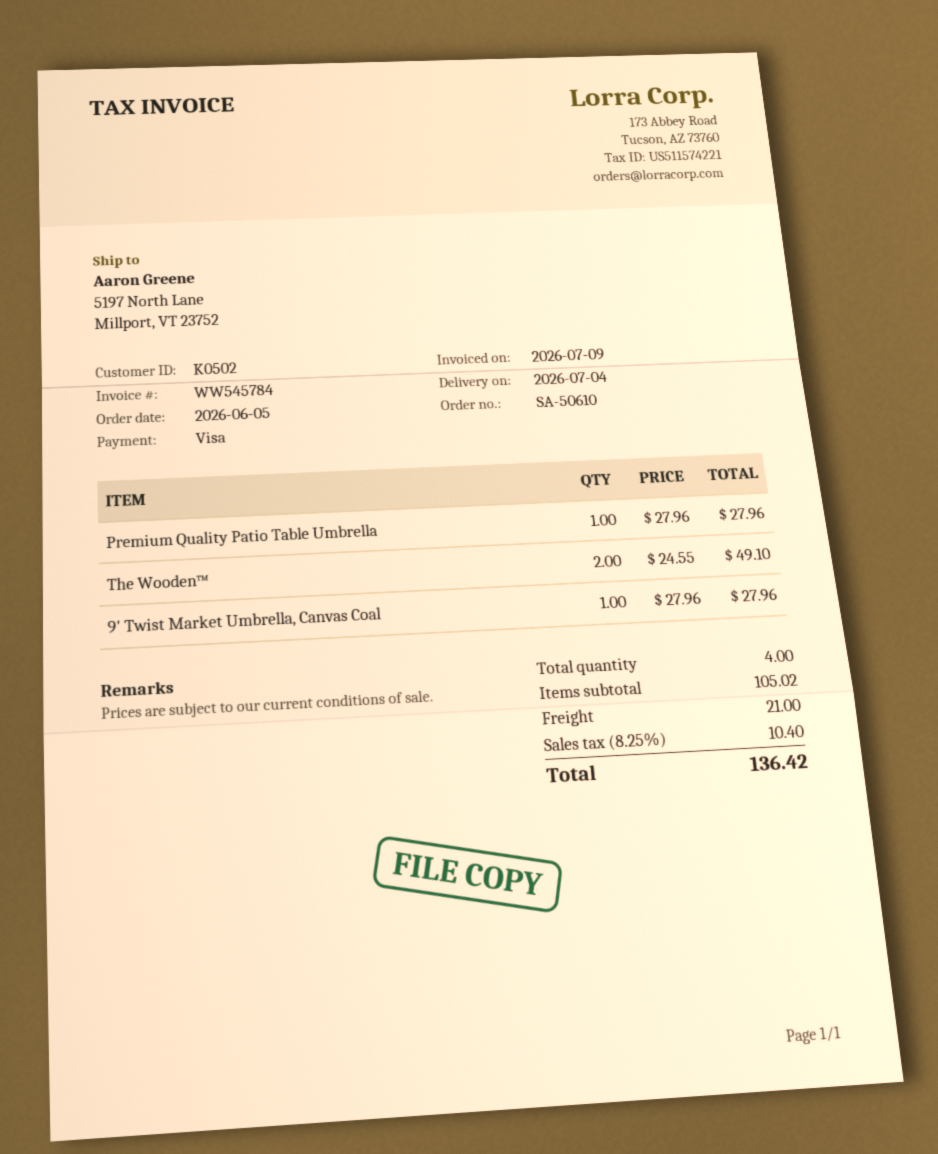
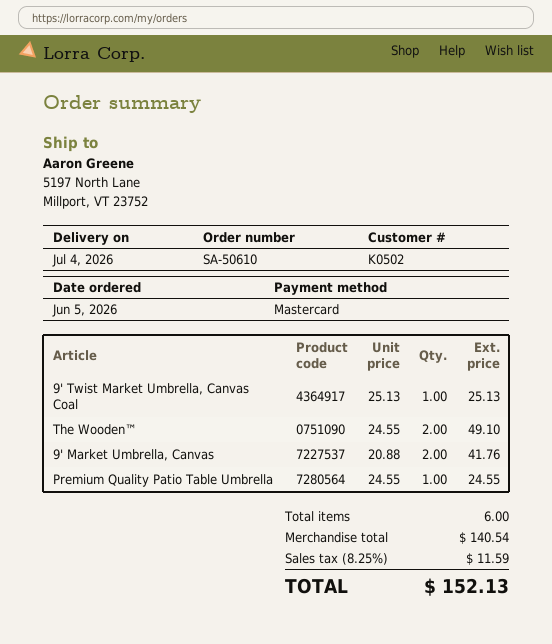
payment method: Visa -> Mastercard
Premium Quality Patio Table Umbrella: 1 x 27.96 = 27.96 -> 1 x 24.55 = 24.55
9' Twist Market Umbrella, Canvas Coal: 1 x 27.96 = 27.96 -> 1 x 25.13 = 25.13
9' Market Umbrella, Canvas: none -> 2 x 20.88 = 41.76
total quantity: 4 -> 6
subtotal: 105.02 -> 140.54
shipping: 21.00 -> none
tax: 8.25% = 10.40 -> 8.25% = 11.59
total: 136.42 -> 152.13

